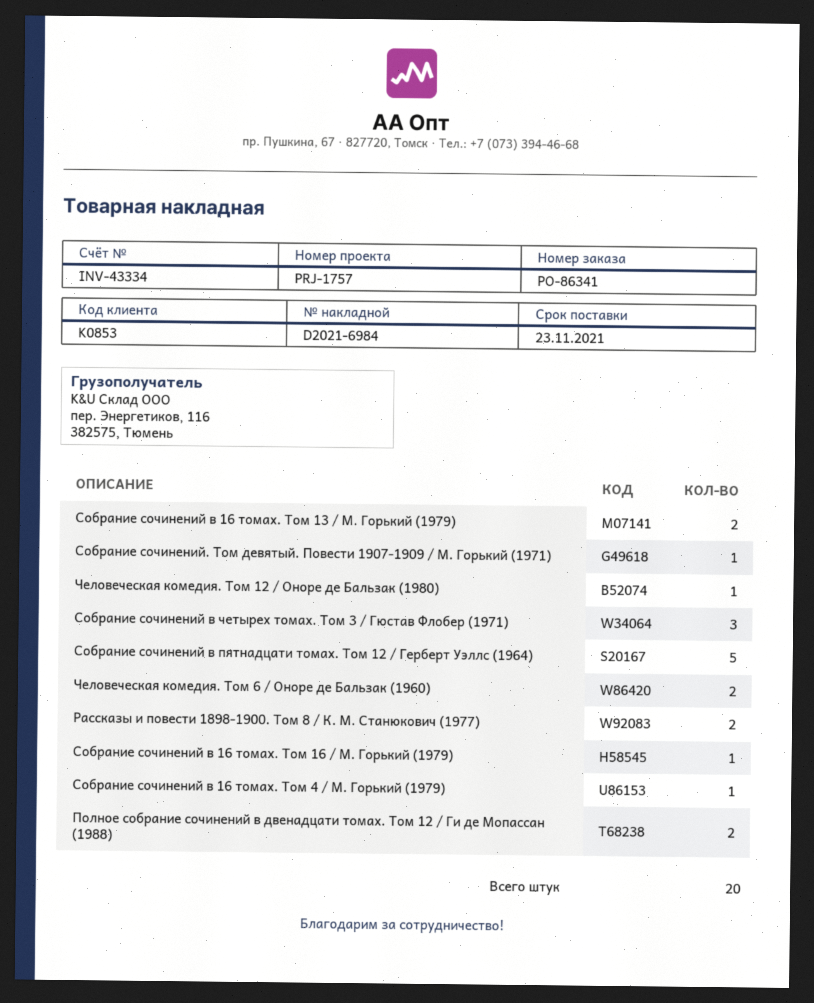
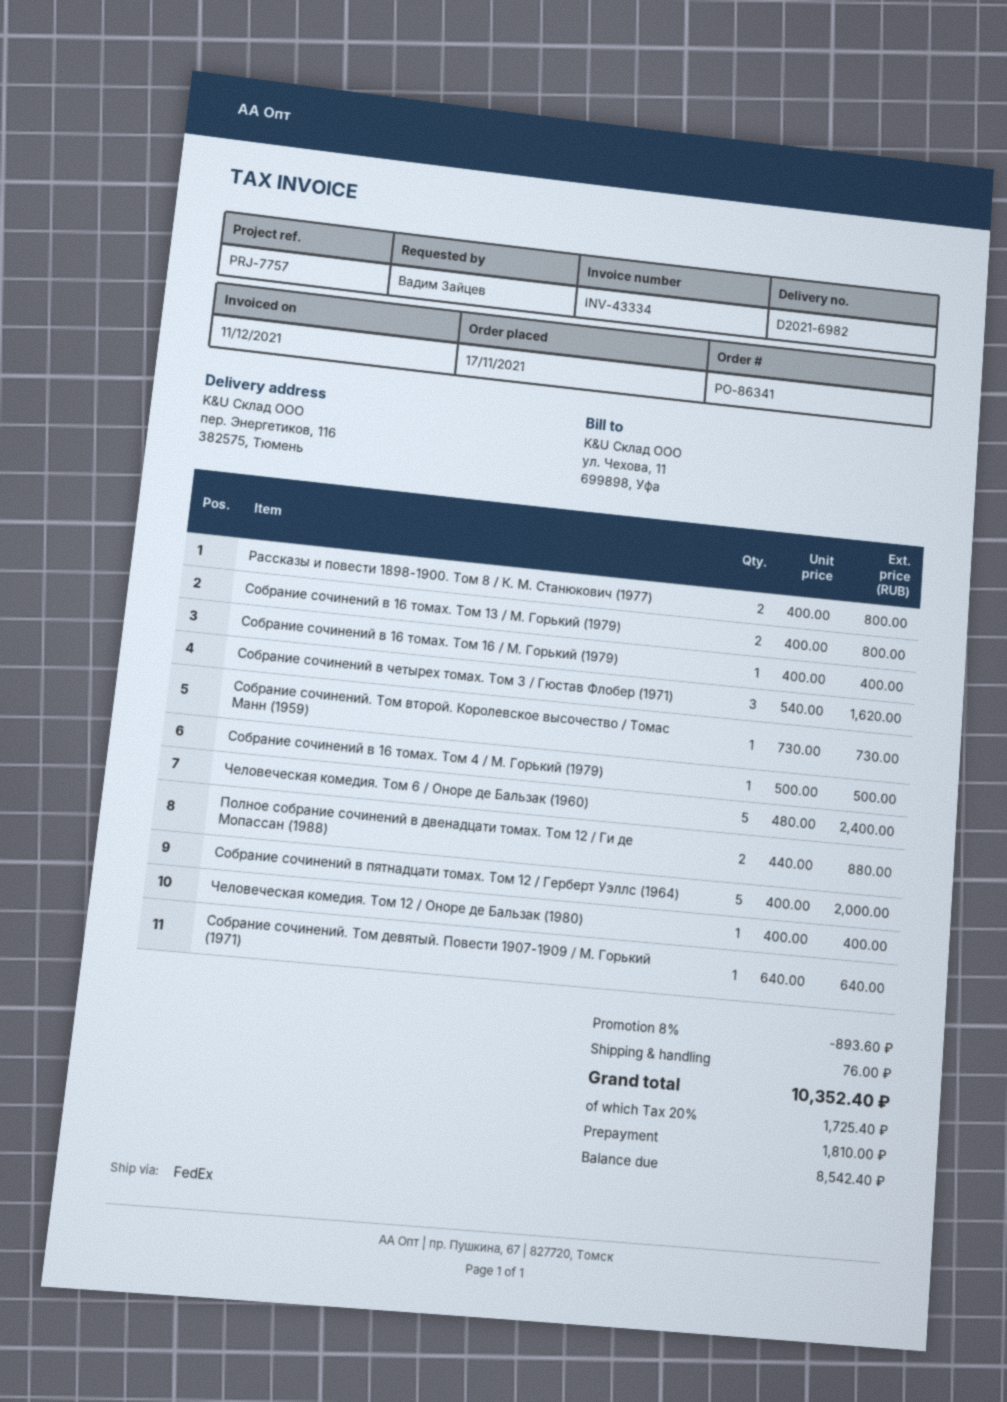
delivery note number: D2021-6984 -> D2021-6982
reference: PRJ-1757 -> PRJ-7757
Человеческая комедия. Том 6 / Оноре де Бальзак (1960): 2 -> 5
Собрание сочинений. Том второй. Королевское высочество / Томас Манн (1959): none -> 1

